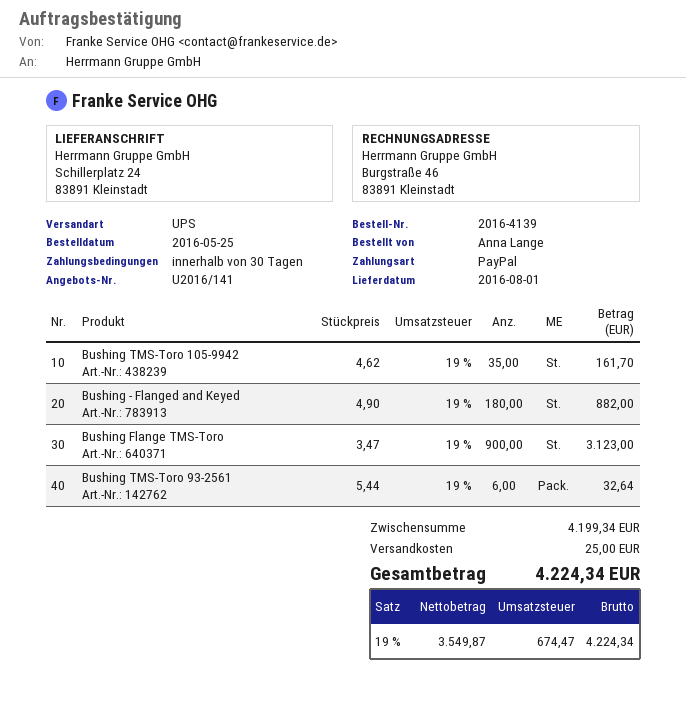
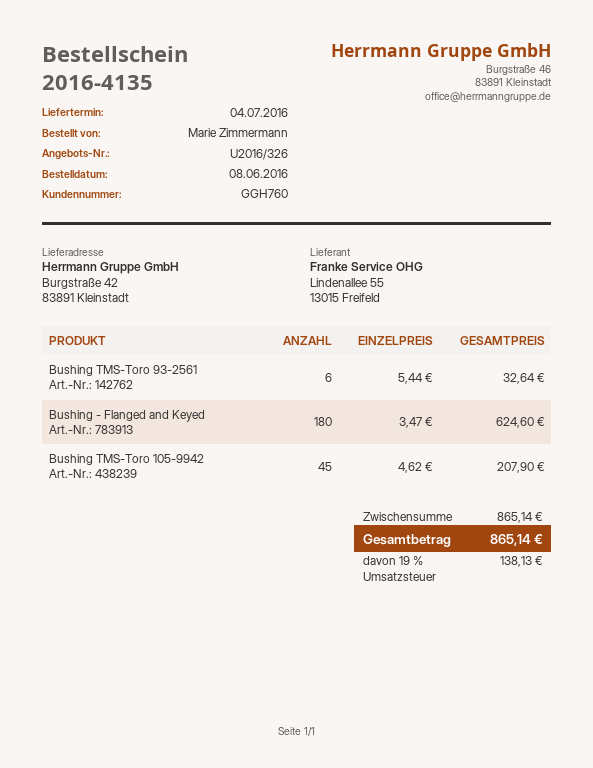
quote number: U2016/141 -> U2016/326
order number: 2016-4139 -> 2016-4135
order date: 2016-05-25 -> 2016-06-08
delivery date: 2016-08-01 -> 2016-07-04
ordered by: Anna Lange -> Marie Zimmermann
ship to: Schillerplatz 24, 83891 Kleinstadt -> Burgstraße 42, 83891 Kleinstadt
Bushing TMS-Toro 105-9942: 35 x 4.62 = 161.70 -> 45 x 4.62 = 207.90
Bushing - Flanged and Keyed: 180 x 4.90 = 882.00 -> 180 x 3.47 = 624.60
Bushing Flange TMS-Toro: 900 x 3.47 = 3123.00 -> none
subtotal: 4199.34 -> 865.14
shipping: 25.00 -> none
tax: 19% = 674.47 -> 19% = 138.13
total: 4224.34 -> 865.14

